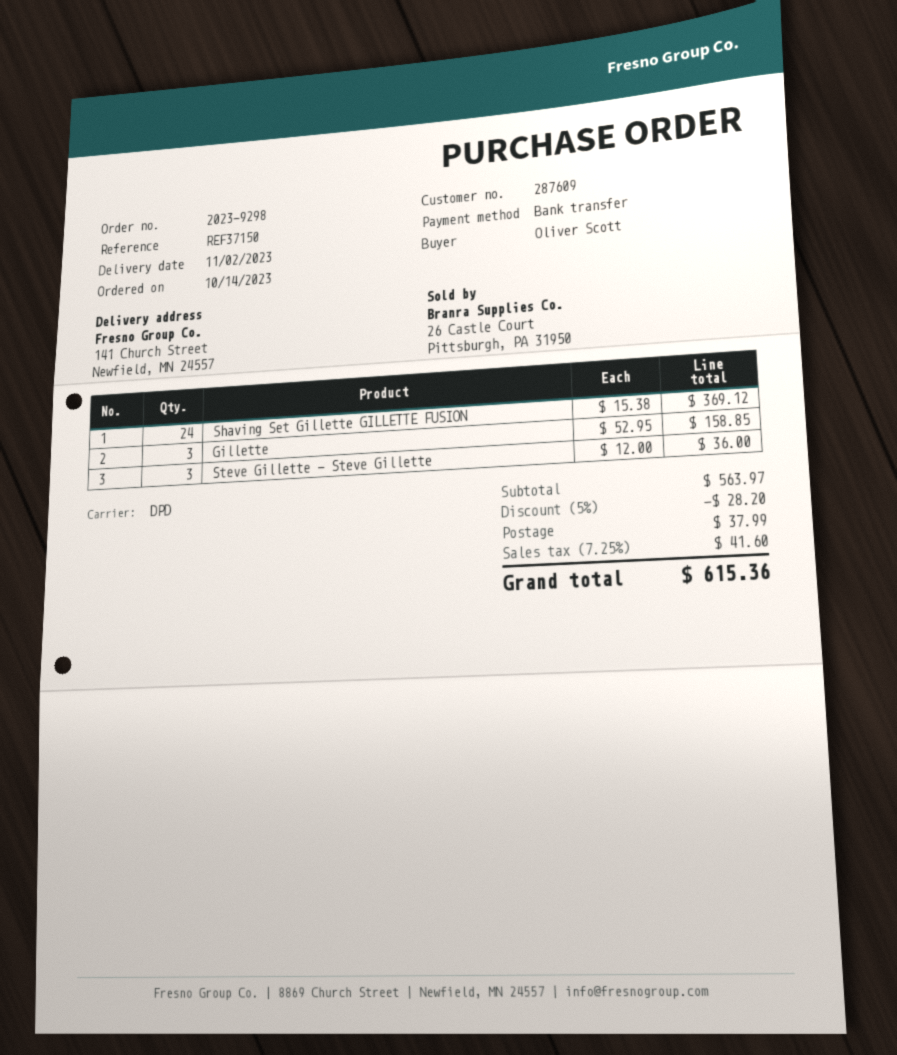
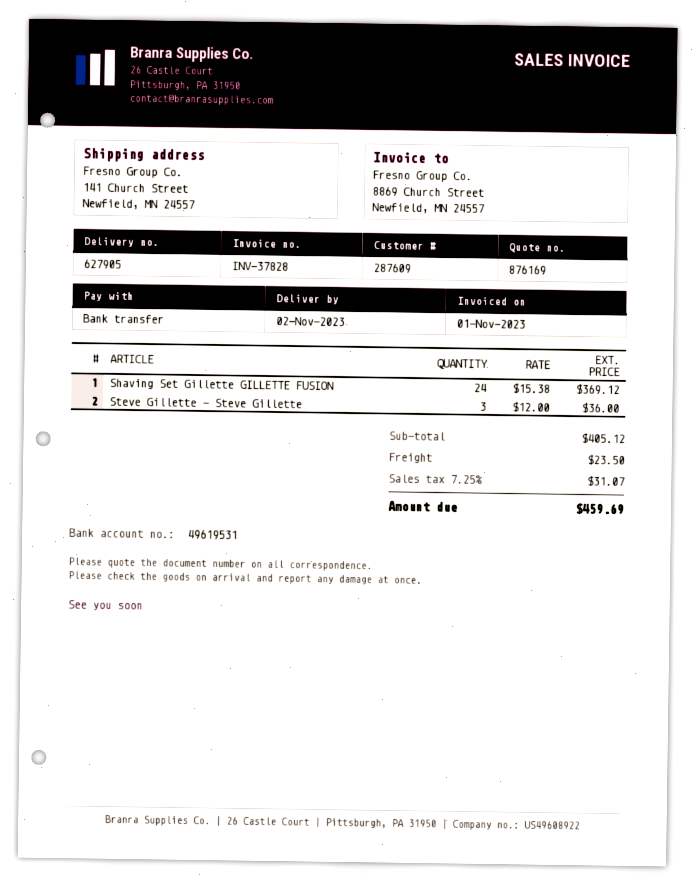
Gillette: 3 x 52.95 = 158.85 -> none
subtotal: 563.97 -> 405.12
discount: 5% = 28.20 -> none
shipping: 37.99 -> 23.50
tax: 7.25% = 41.60 -> 7.25% = 31.07
total: 615.36 -> 459.69

